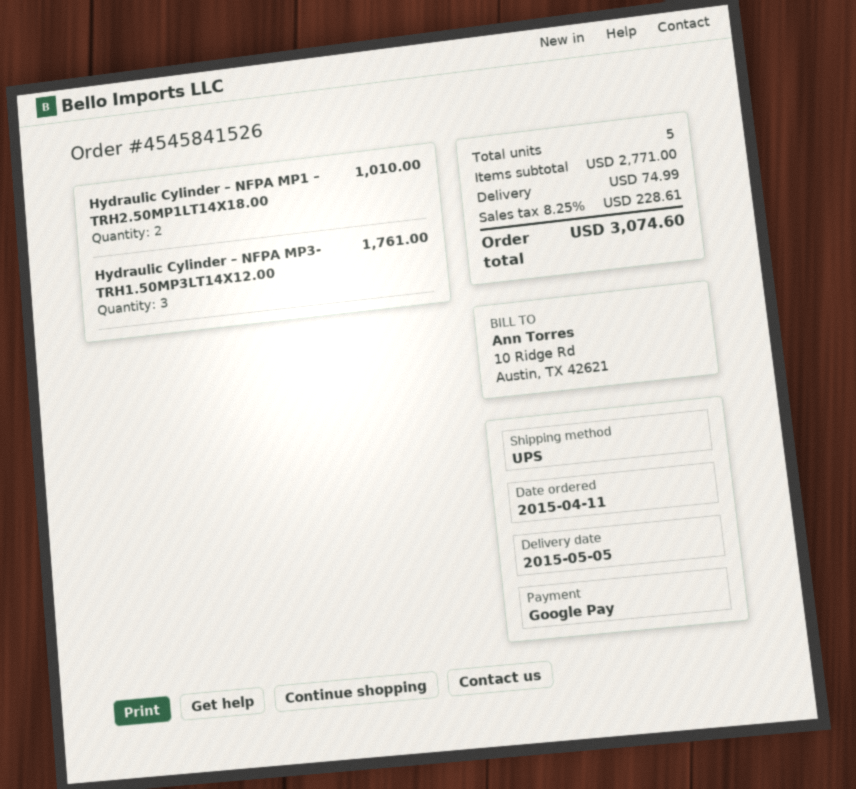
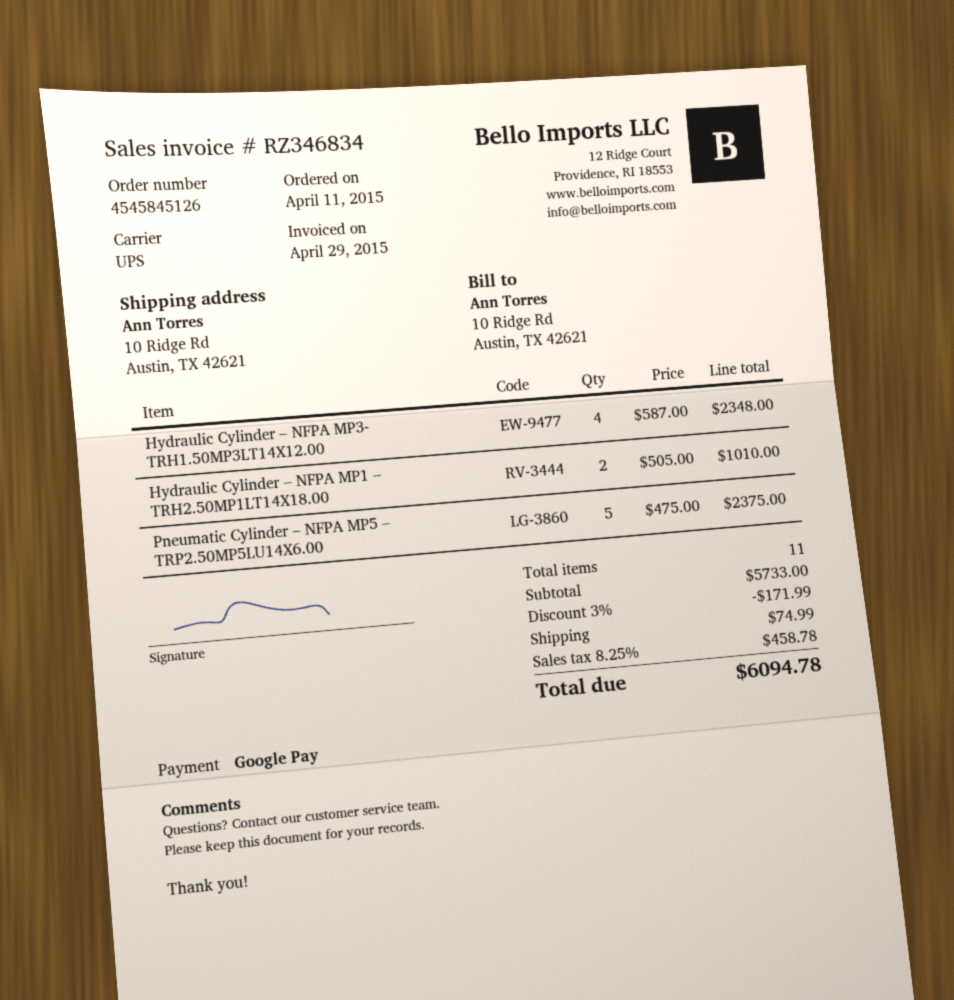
order number: 4545841526 -> 4545845126
Hydraulic Cylinder – NFPA MP3- TRH1.50MP3LT14X12.00: 3 for 1761.00 -> 4 for 2348.00
Pneumatic Cylinder – NFPA MP5 – TRP2.50MP5LU14X6.00: none -> 5 for 2375.00
total quantity: 5 -> 11
subtotal: 2771.00 -> 5733.00
discount: none -> 3% = 171.99
tax: 8.25% = 228.61 -> 8.25% = 458.78
total: 3074.60 -> 6094.78

